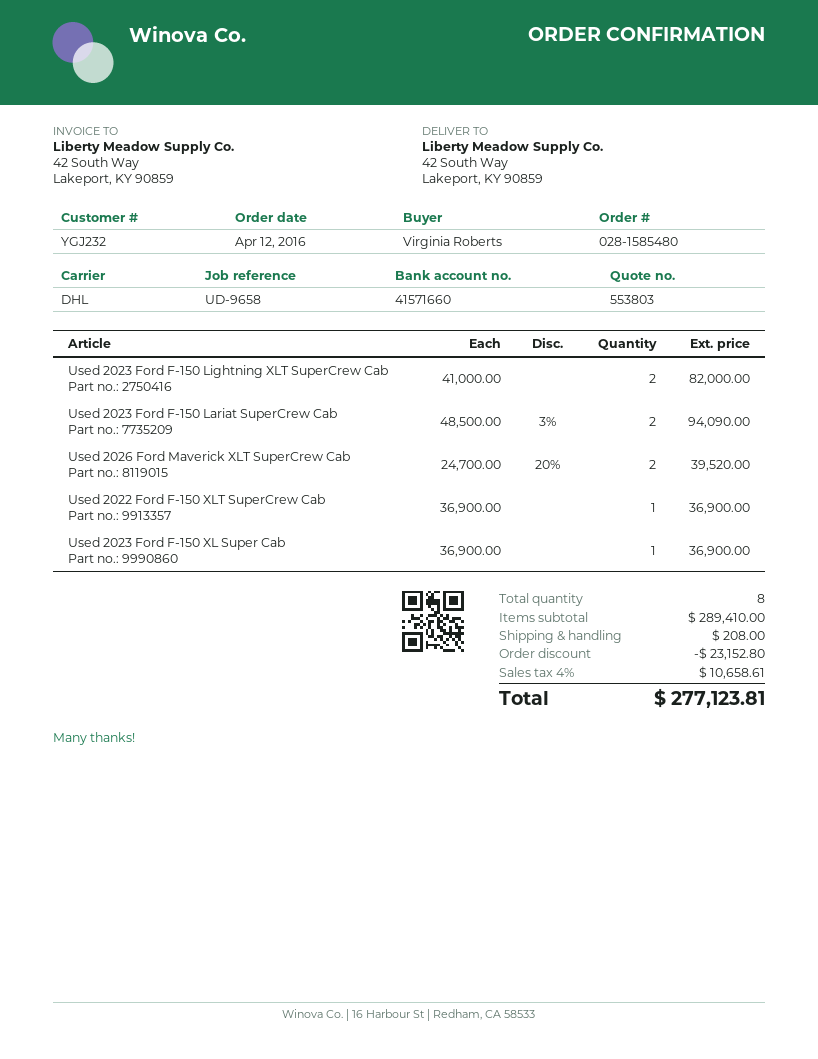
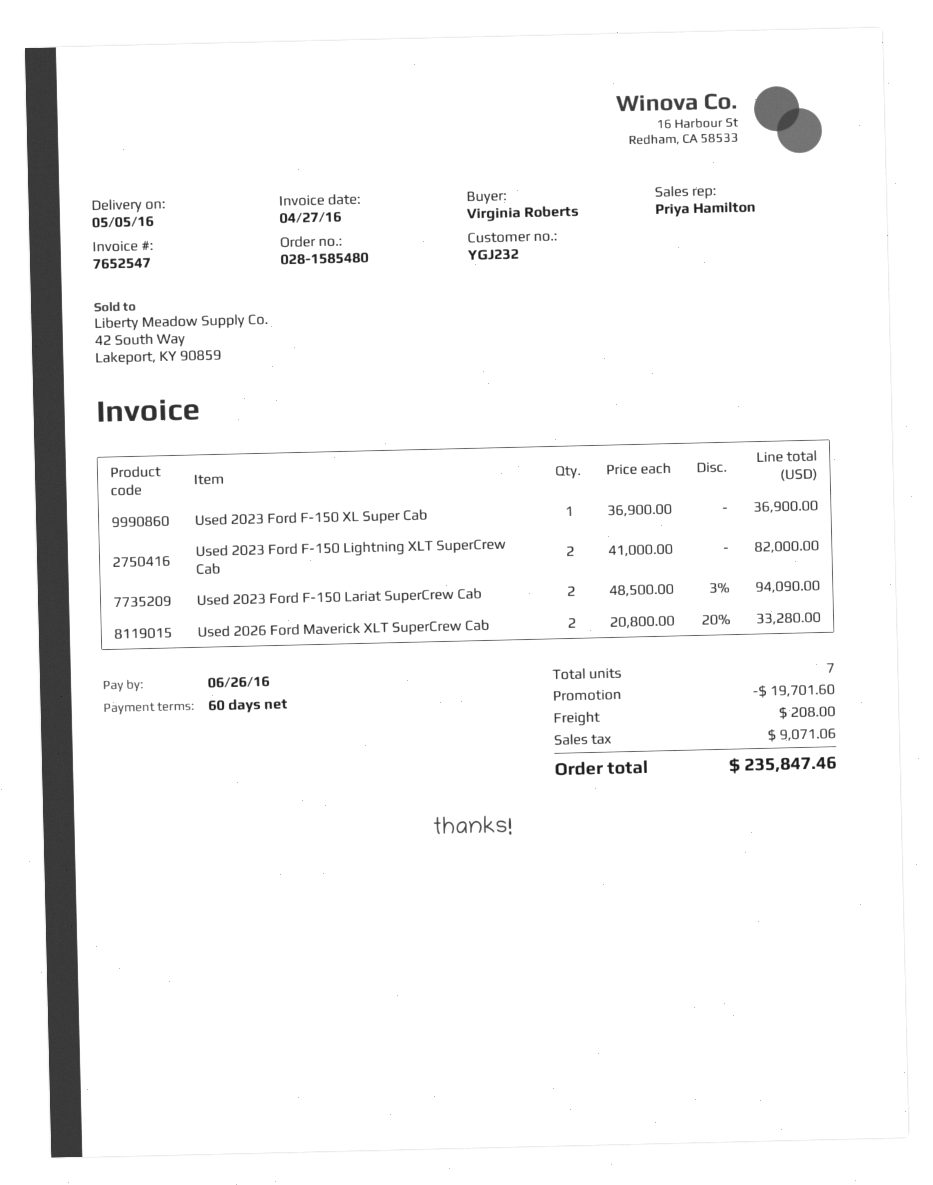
Used 2026 Ford Maverick XLT SuperCrew Cab: 2 x 24700.00 - 20% = 39520.00 -> 2 x 20800.00 - 20% = 33280.00
Used 2022 Ford F-150 XLT SuperCrew Cab: 1 x 36900.00 = 36900.00 -> none
total quantity: 8 -> 7
discount: 23152.80 -> 19701.60
tax: 10658.61 -> 9071.06
total: 277123.81 -> 235847.46

